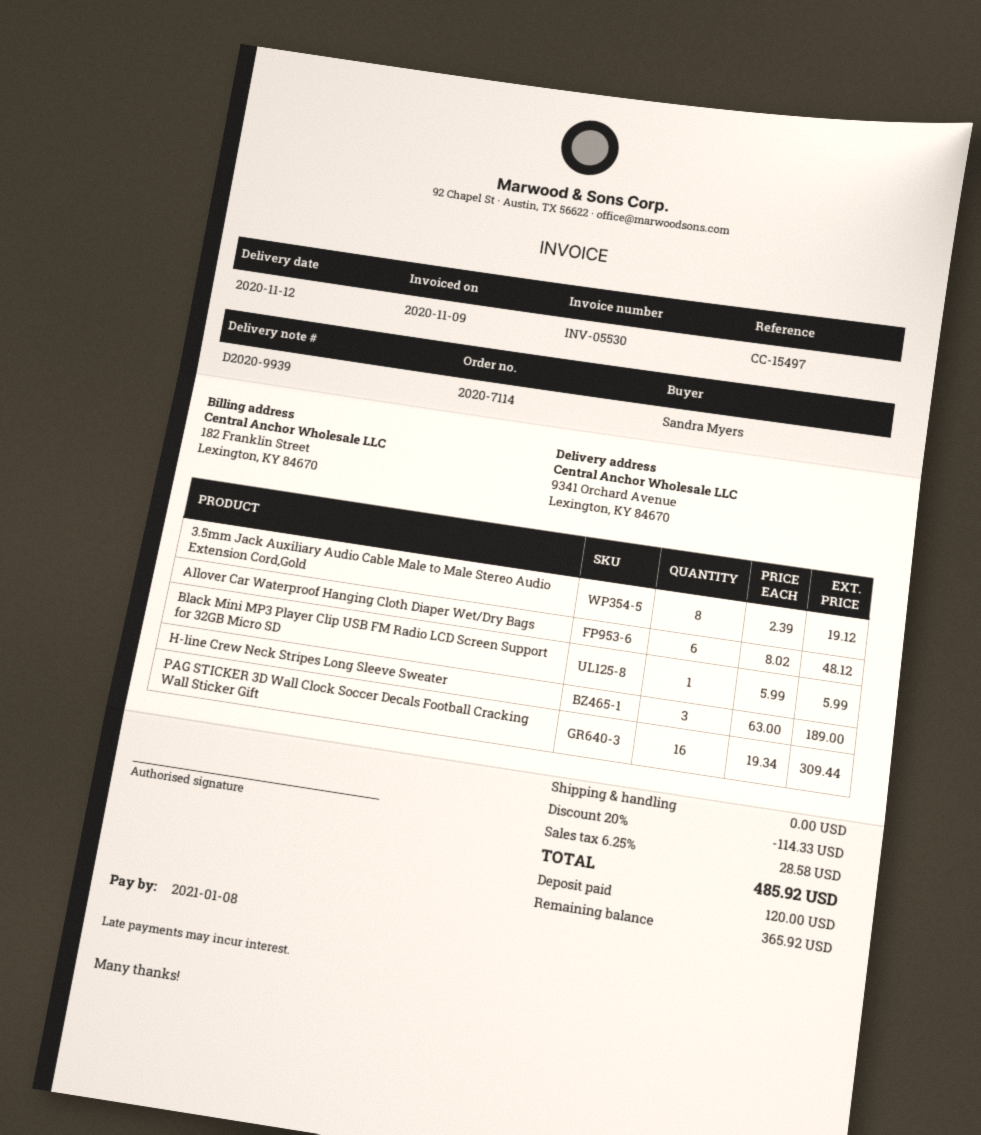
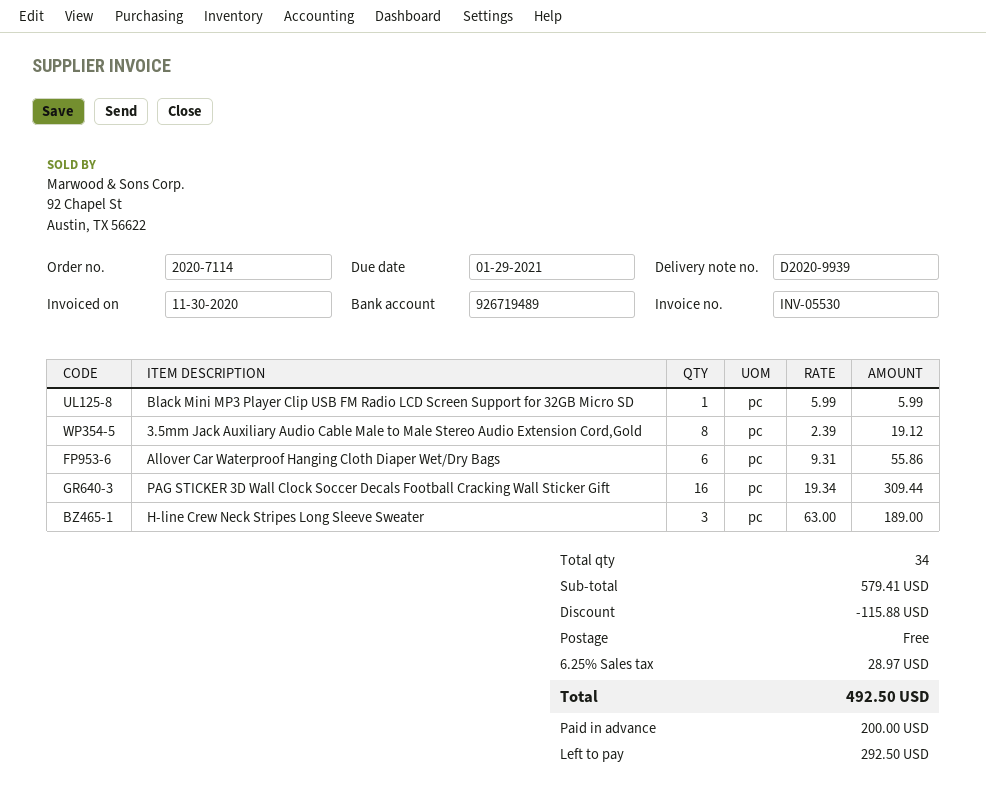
invoice date: 2020-11-09 -> 2020-11-30
due date: 2021-01-08 -> 2021-01-29
Allover Car Waterproof Hanging Cloth Diaper Wet/Dry Bags: 6 x 8.02 = 48.12 -> 6 x 9.31 = 55.86
discount: 114.33 -> 115.88
tax: 6.25% = 28.58 -> 6.25% = 28.97
total: 485.92 -> 492.50
deposit: 120.00 -> 200.00
balance: 365.92 -> 292.50

